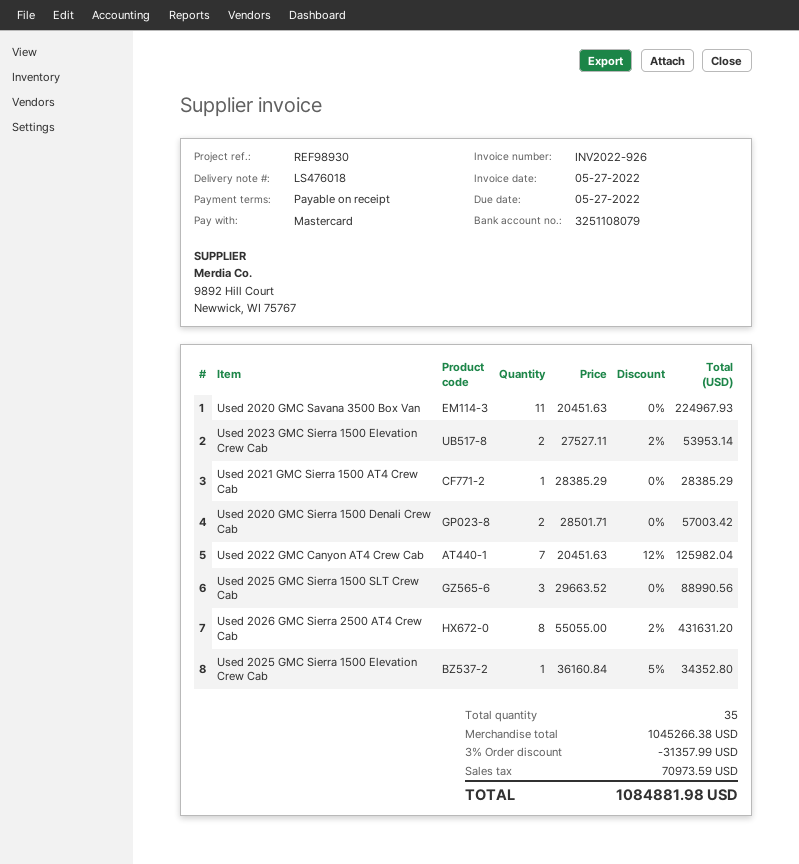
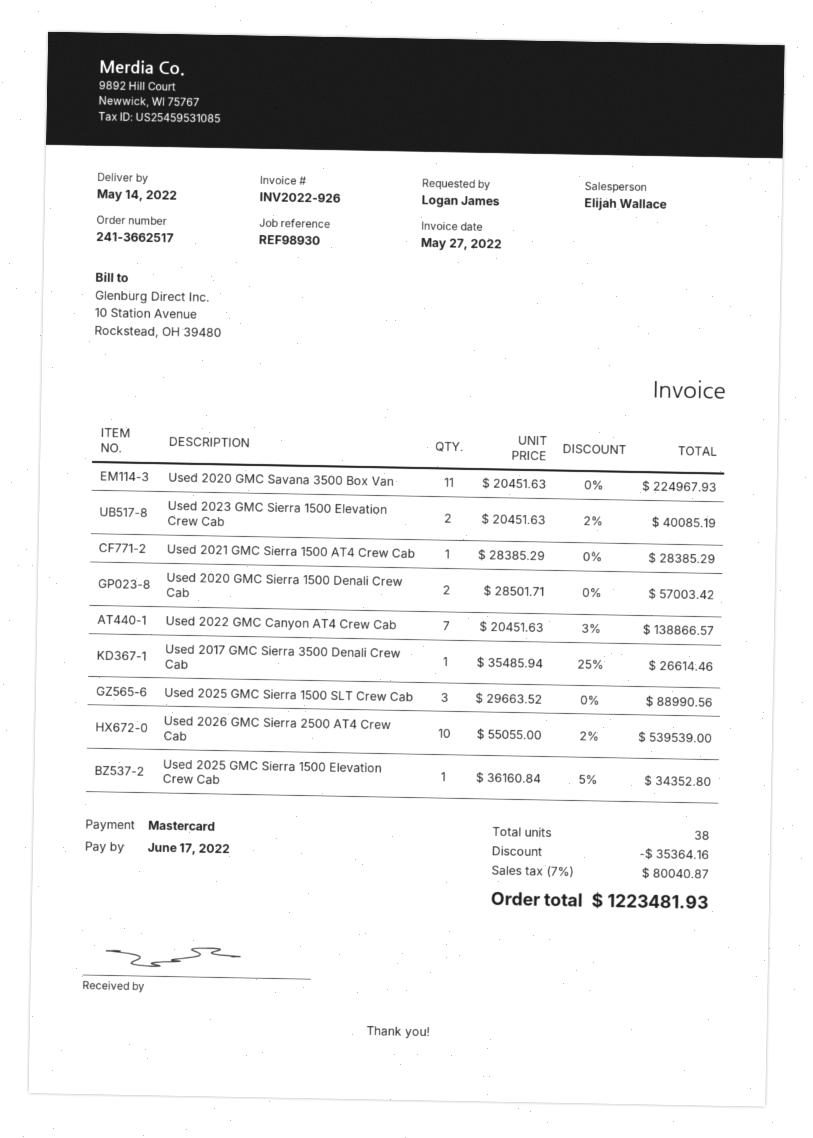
due date: 2022-05-27 -> 2022-06-17
Used 2023 GMC Sierra 1500 Elevation Crew Cab: 2 x 27527.11 - 2% = 53953.14 -> 2 x 20451.63 - 2% = 40085.19
Used 2022 GMC Canyon AT4 Crew Cab: 7 x 20451.63 - 12% = 125982.04 -> 7 x 20451.63 - 3% = 138866.57
Used 2026 GMC Sierra 2500 AT4 Crew Cab: 8 x 55055.00 - 2% = 431631.20 -> 10 x 55055.00 - 2% = 539539.00
Used 2017 GMC Sierra 3500 Denali Crew Cab: none -> 1 x 35485.94 - 25% = 26614.46
total quantity: 35 -> 38
discount: 31357.99 -> 35364.16
tax: 70973.59 -> 80040.87
total: 1084881.98 -> 1223481.93

